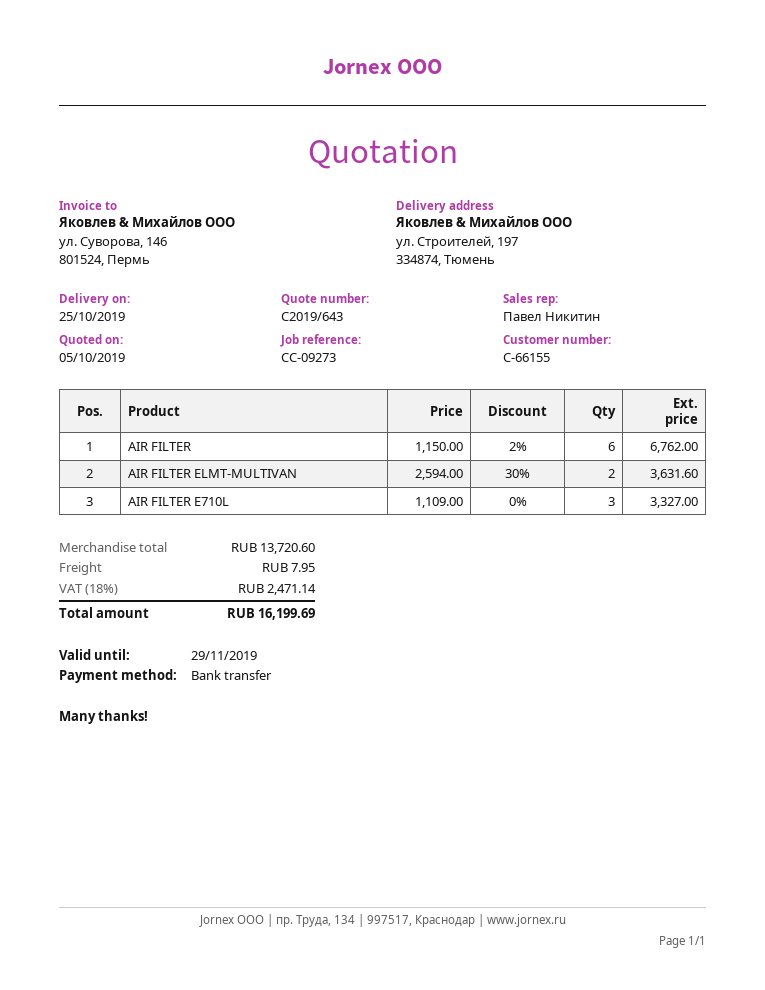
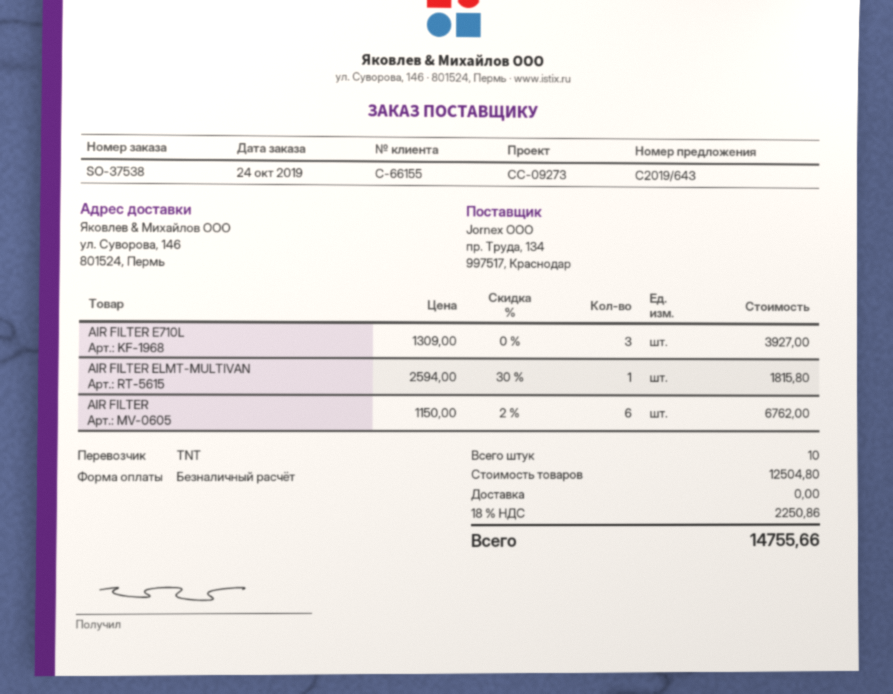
ship to: ул. Строителей, 197, 334874, Тюмень -> ул. Суворова, 146, 801524, Пермь
AIR FILTER ELMT-MULTIVAN: 2 x 2594.00 - 30% = 3631.60 -> 1 x 2594.00 - 30% = 1815.80
AIR FILTER E710L: 3 x 1109.00 = 3327.00 -> 3 x 1309.00 = 3927.00
subtotal: 13720.60 -> 12504.80
shipping: 7.95 -> 0.00
tax: 18% = 2471.14 -> 18% = 2250.86
total: 16199.69 -> 14755.66

